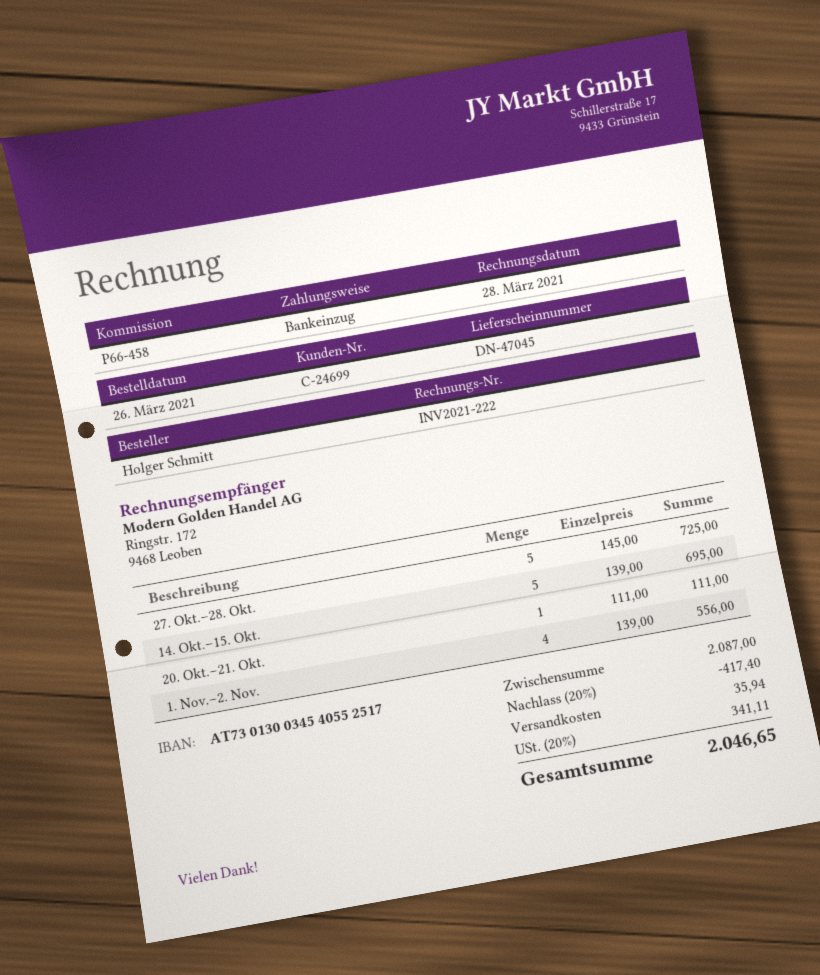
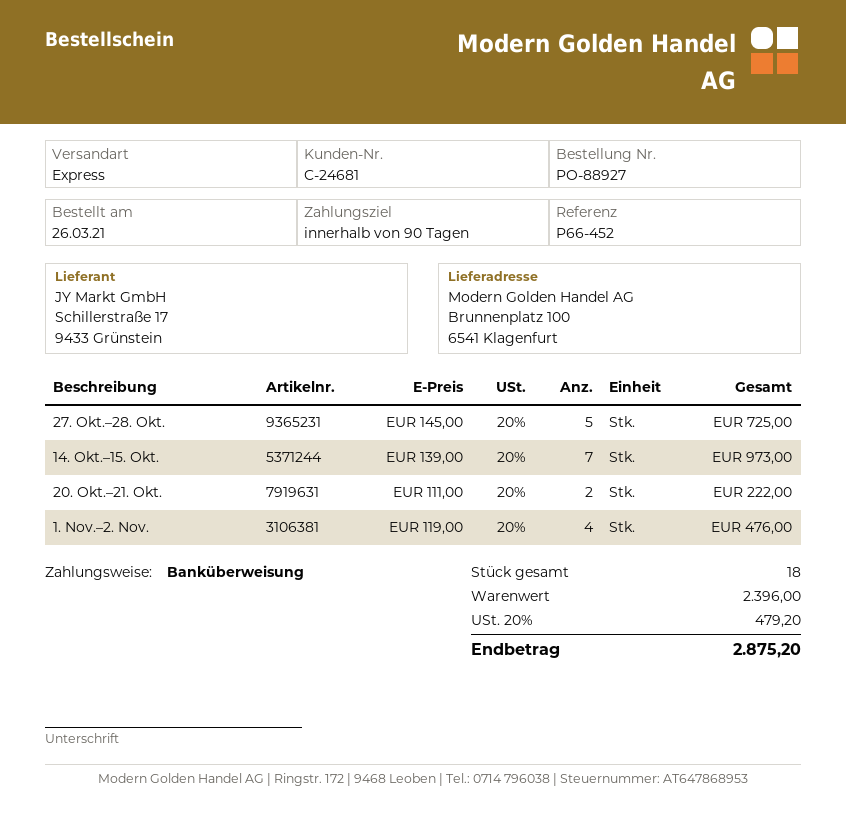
customer number: C-24699 -> C-24681
reference: P66-458 -> P66-452
payment method: direct debit -> bank transfer
14. Okt.–15. Okt.: 5 x 139.00 = 695.00 -> 7 x 139.00 = 973.00
20. Okt.–21. Okt.: 1 x 111.00 = 111.00 -> 2 x 111.00 = 222.00
1. Nov.–2. Nov.: 4 x 139.00 = 556.00 -> 4 x 119.00 = 476.00
subtotal: 2087.00 -> 2396.00
discount: 20% = 417.40 -> none
shipping: 35.94 -> none
tax: 20% = 341.11 -> 20% = 479.20
total: 2046.65 -> 2875.20

